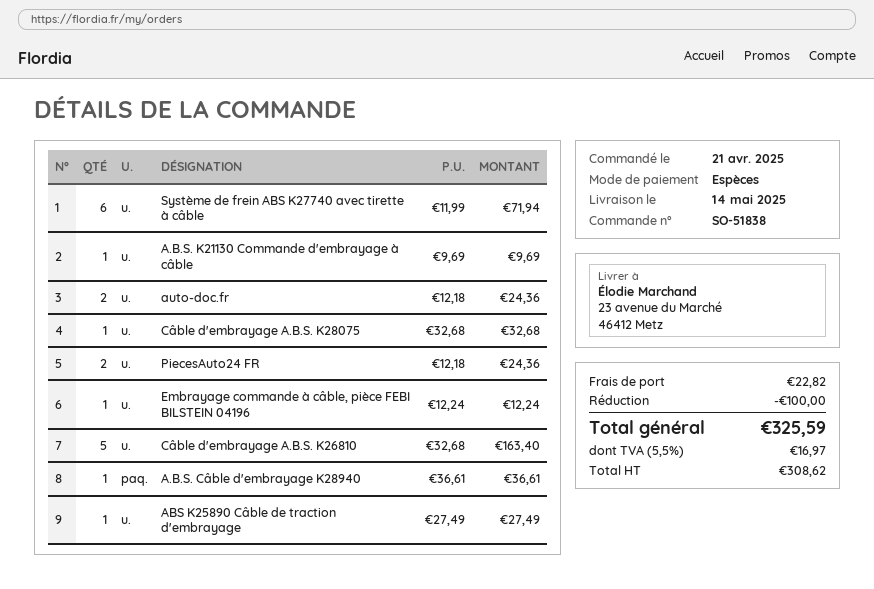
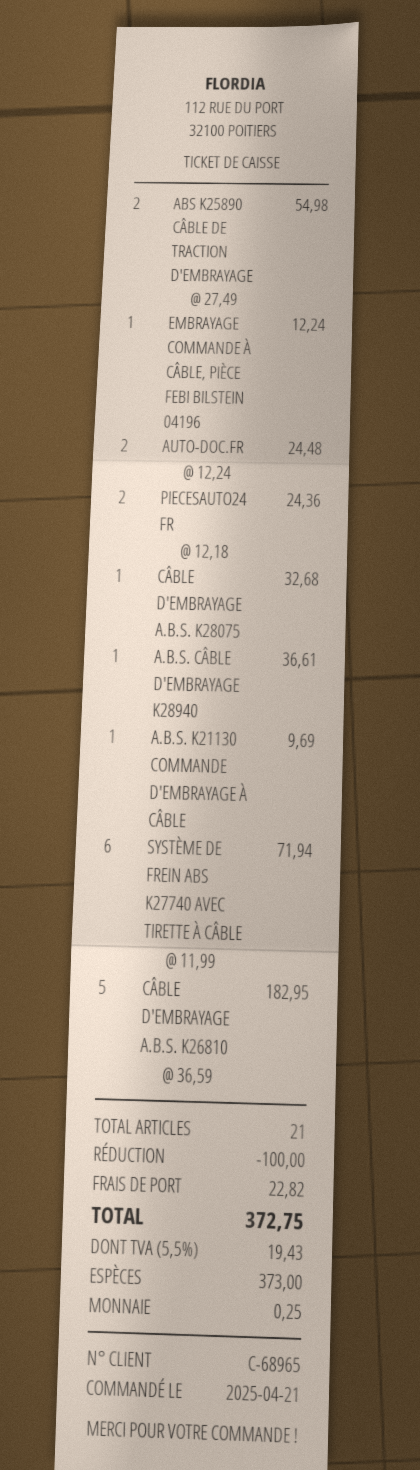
auto-doc.fr: 2 x 12.18 = 24.36 -> 2 x 12.24 = 24.48
Câble d'embrayage A.B.S. K26810: 5 x 32.68 = 163.40 -> 5 x 36.59 = 182.95
ABS K25890 Câble de traction d'embrayage: 1 x 27.49 = 27.49 -> 2 x 27.49 = 54.98
tax: 5.5% = 16.97 -> 5.5% = 19.43
total: 325.59 -> 372.75

